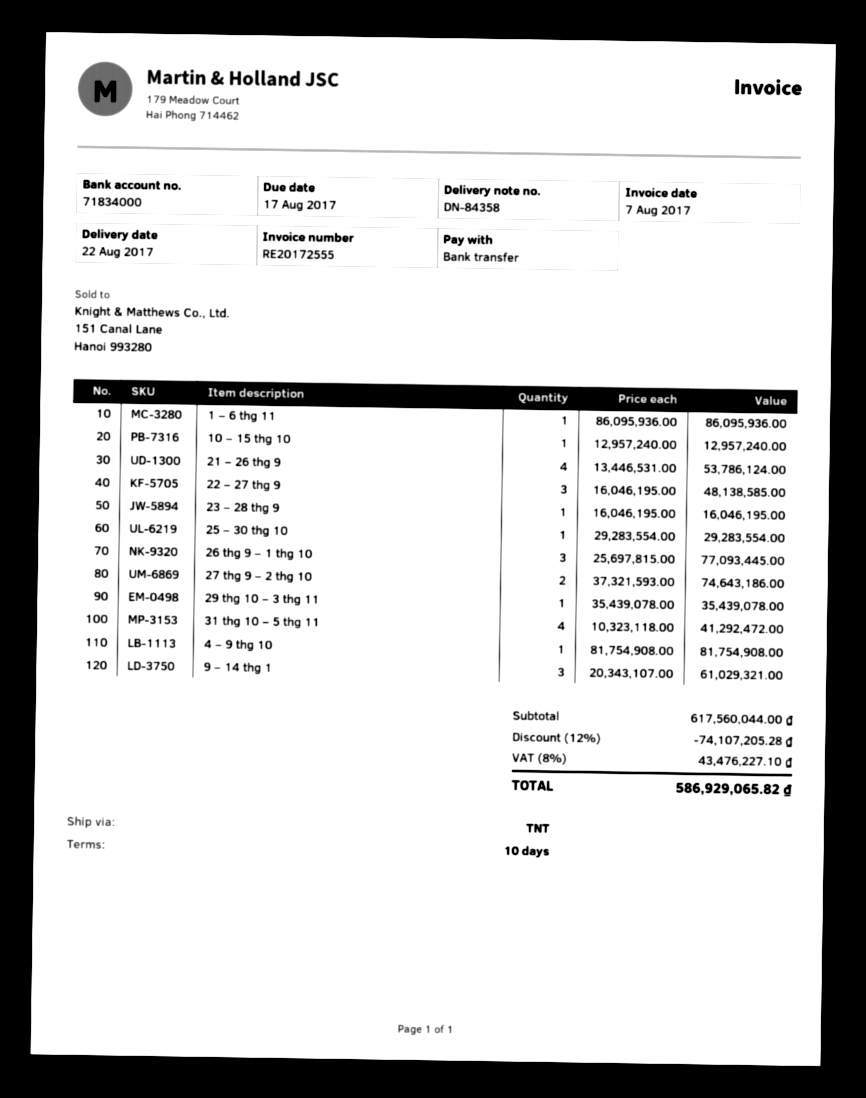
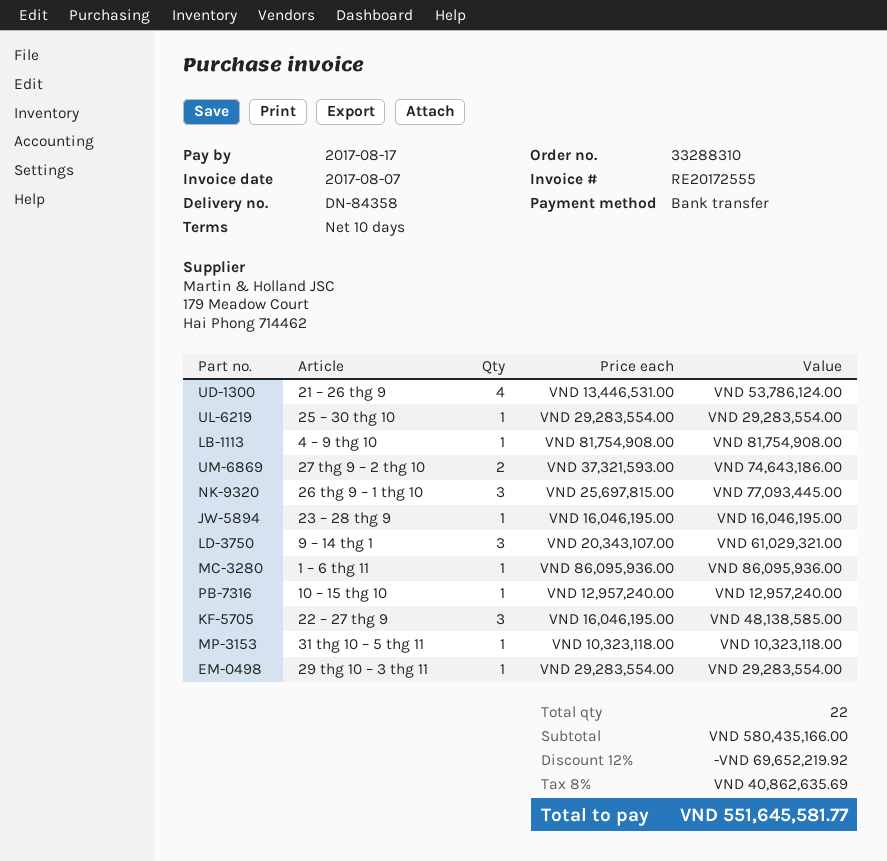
29 thg 10 – 3 thg 11: 1 x 35439078.00 = 35439078.00 -> 1 x 29283554.00 = 29283554.00
31 thg 10 – 5 thg 11: 4 x 10323118.00 = 41292472.00 -> 1 x 10323118.00 = 10323118.00
subtotal: 617560044.00 -> 580435166.00
discount: 12% = 74107205.28 -> 12% = 69652219.92
tax: 8% = 43476227.10 -> 8% = 40862635.69
total: 586929065.82 -> 551645581.77

